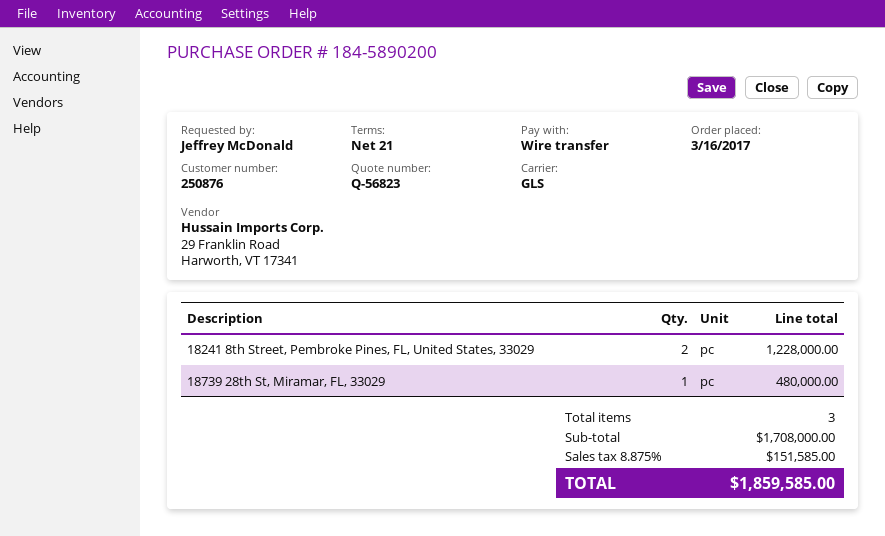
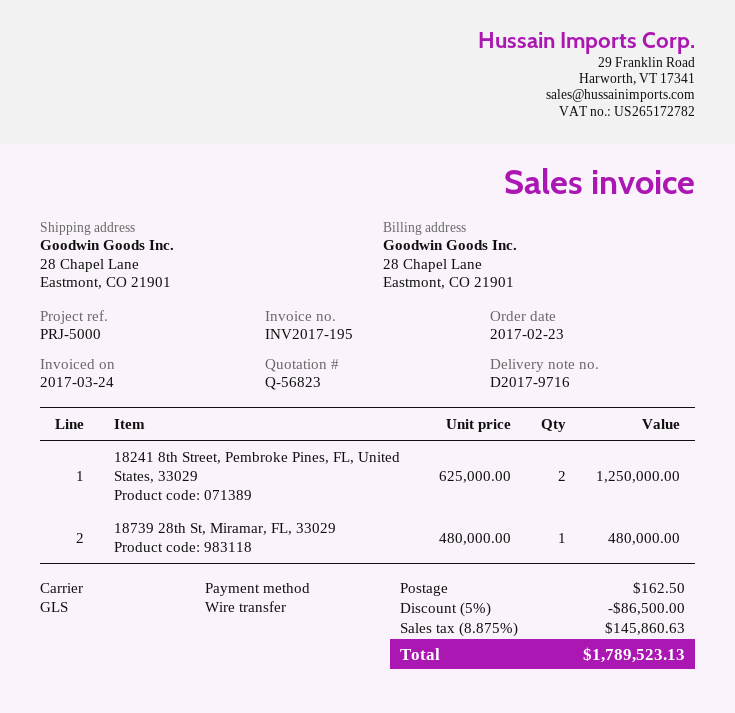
order date: 2017-03-16 -> 2017-02-23
18241 8th Street, Pembroke Pines, FL, United States, 33029: 2 for 1228000.00 -> 2 for 1250000.00
discount: none -> 5% = 86500.00
shipping: none -> 162.50
tax: 8.875% = 151585.00 -> 8.875% = 145860.63
total: 1859585.00 -> 1789523.13

